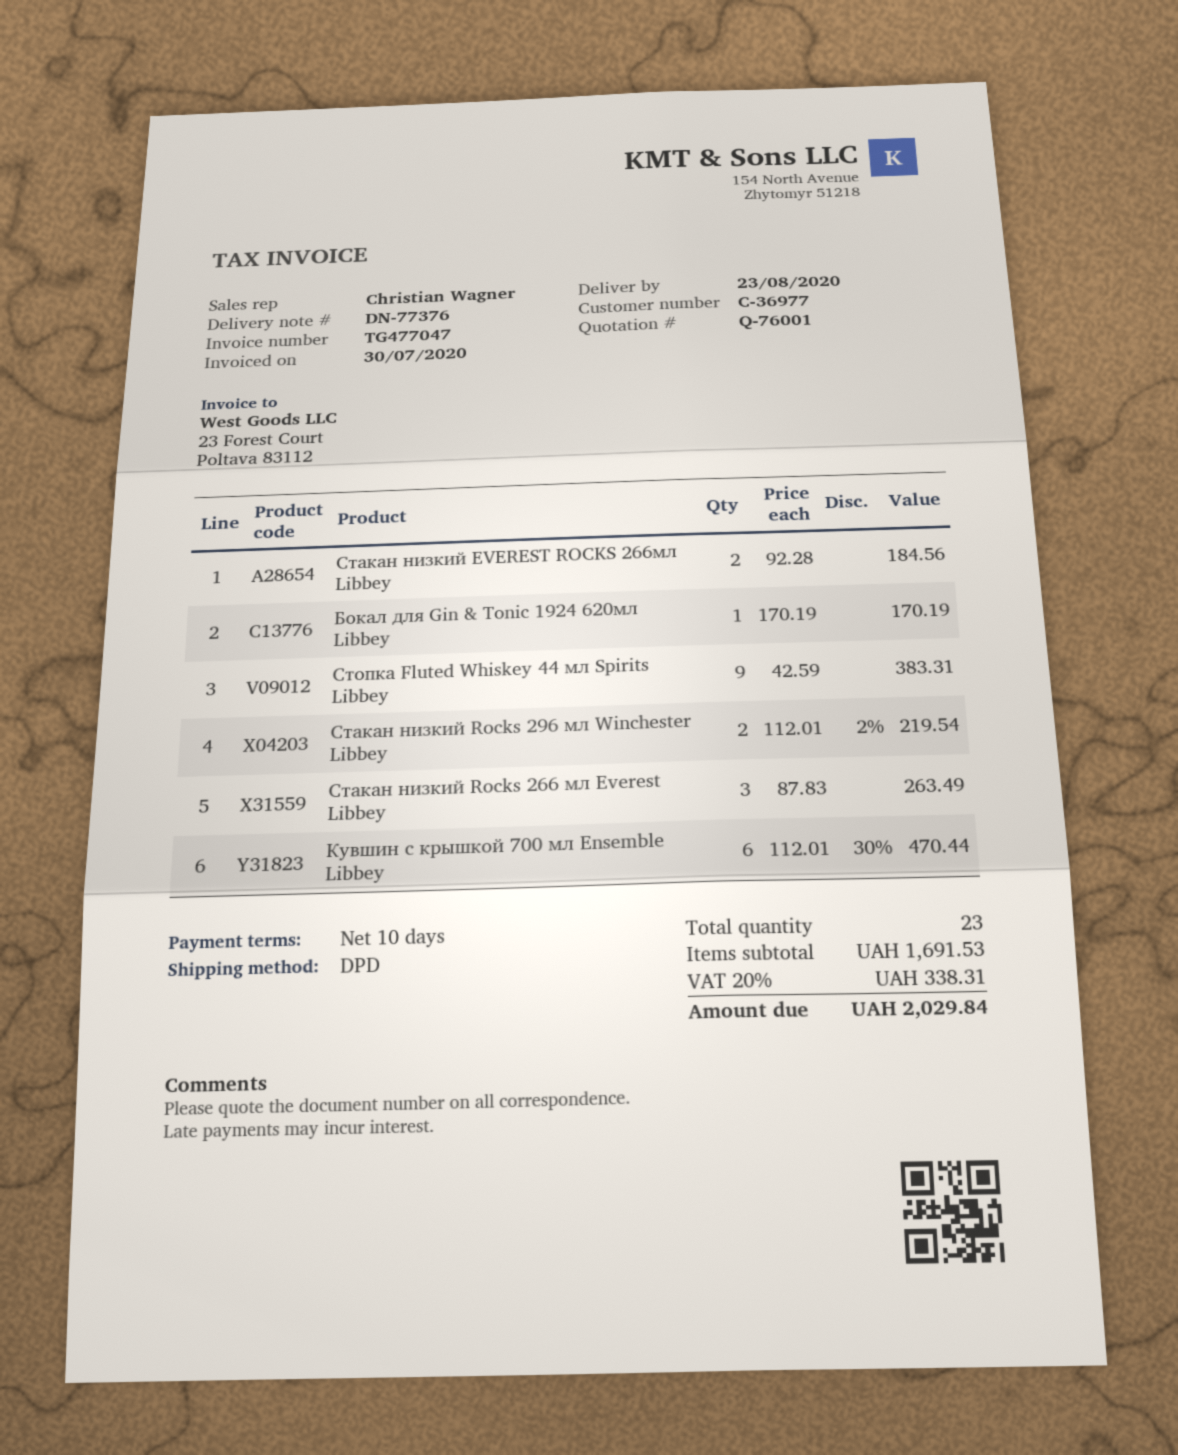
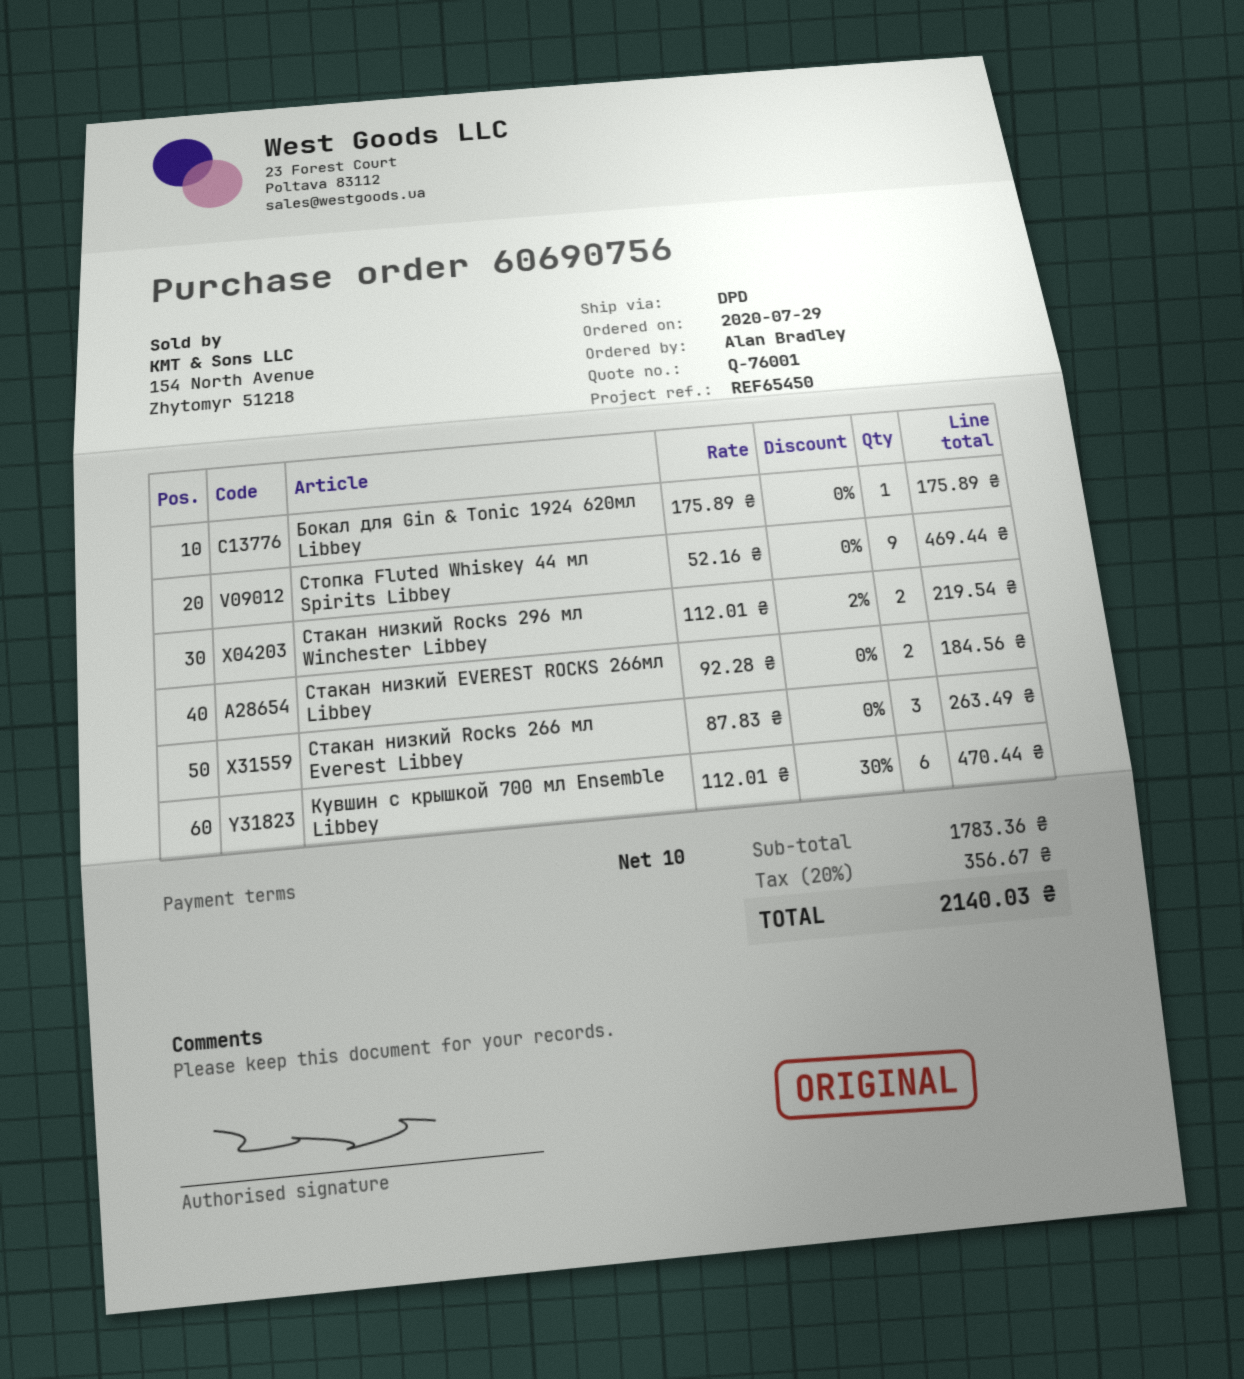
Бокал для Gin & Tonic 1924 620мл Libbey: 1 x 170.19 = 170.19 -> 1 x 175.89 = 175.89
Стопка Fluted Whiskey 44 мл Spirits Libbey: 9 x 42.59 = 383.31 -> 9 x 52.16 = 469.44
subtotal: 1691.53 -> 1783.36
tax: 20% = 338.31 -> 20% = 356.67
total: 2029.84 -> 2140.03

